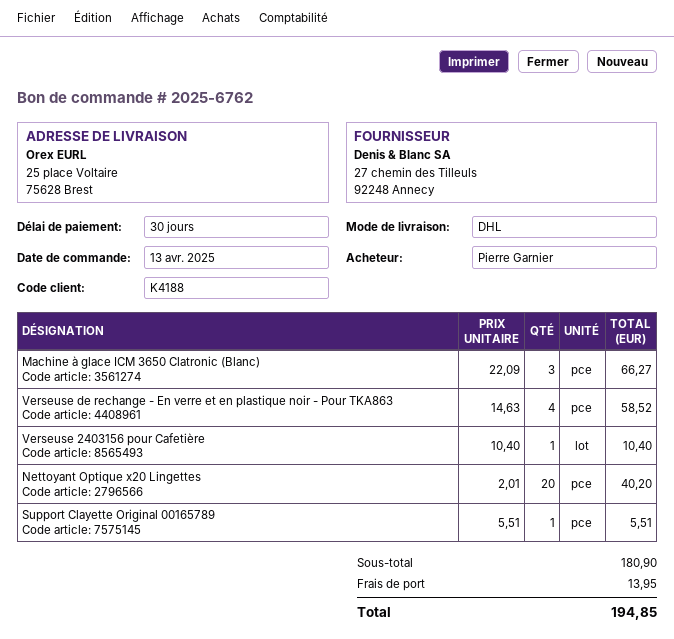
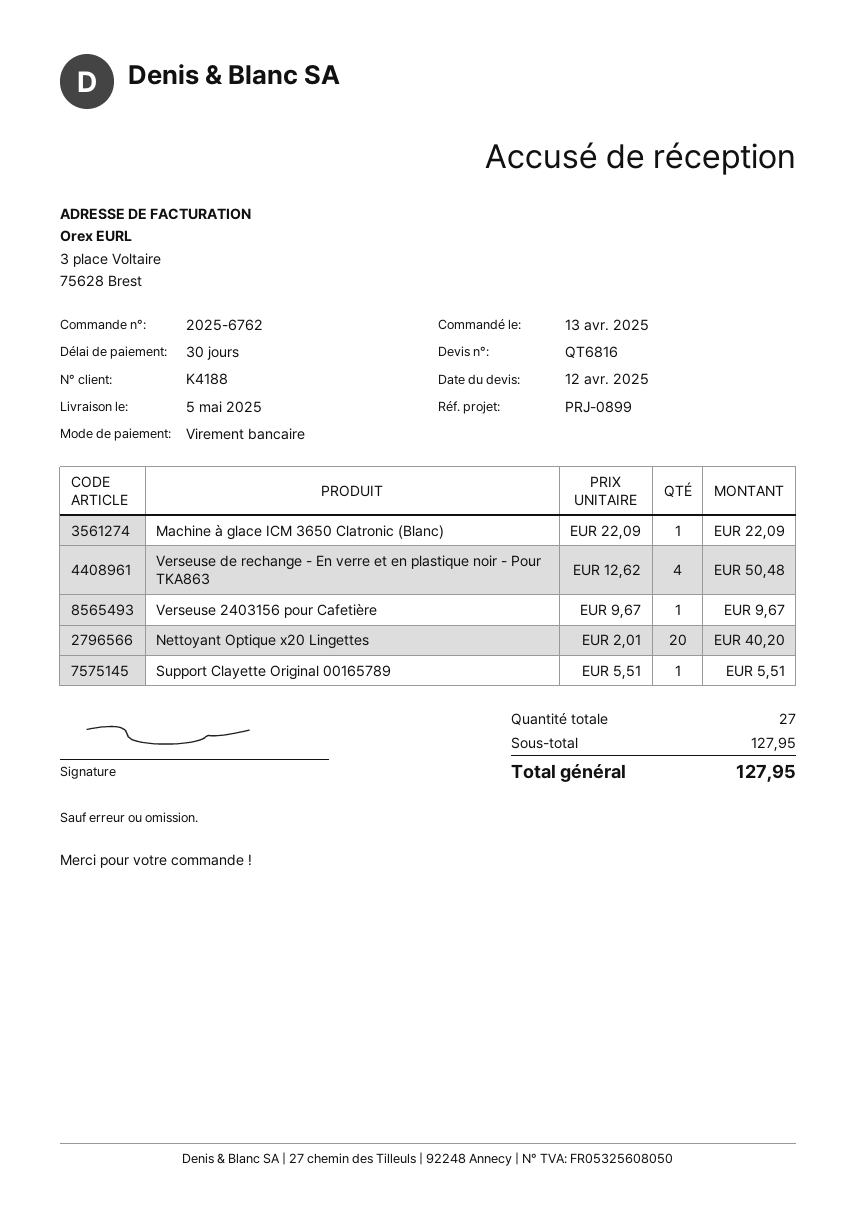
Machine à glace ICM 3650 Clatronic (Blanc): 3 x 22.09 = 66.27 -> 1 x 22.09 = 22.09
Verseuse de rechange - En verre et en plastique noir - Pour TKA863: 4 x 14.63 = 58.52 -> 4 x 12.62 = 50.48
Verseuse 2403156 pour Cafetière: 1 x 10.40 = 10.40 -> 1 x 9.67 = 9.67
subtotal: 180.90 -> 127.95
shipping: 13.95 -> none
total: 194.85 -> 127.95

